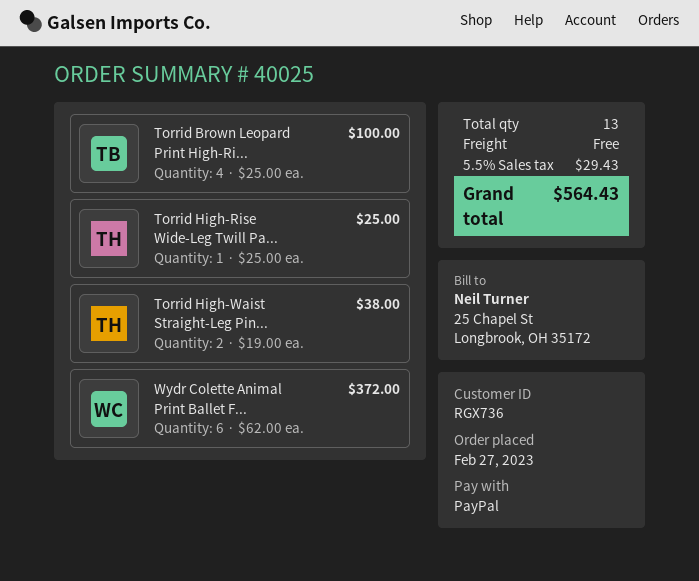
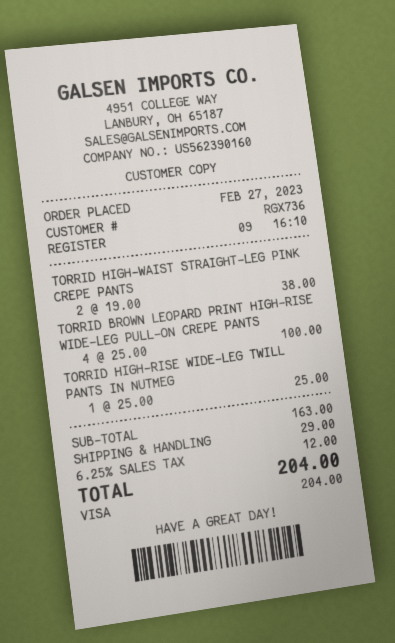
payment method: PayPal -> Visa
Wydr Colette Animal Print Ballet F...: 6 x 62.00 = 372.00 -> none
shipping: 0.00 -> 29.00
tax: 5.5% = 29.43 -> 6.25% = 12.00
total: 564.43 -> 204.00

